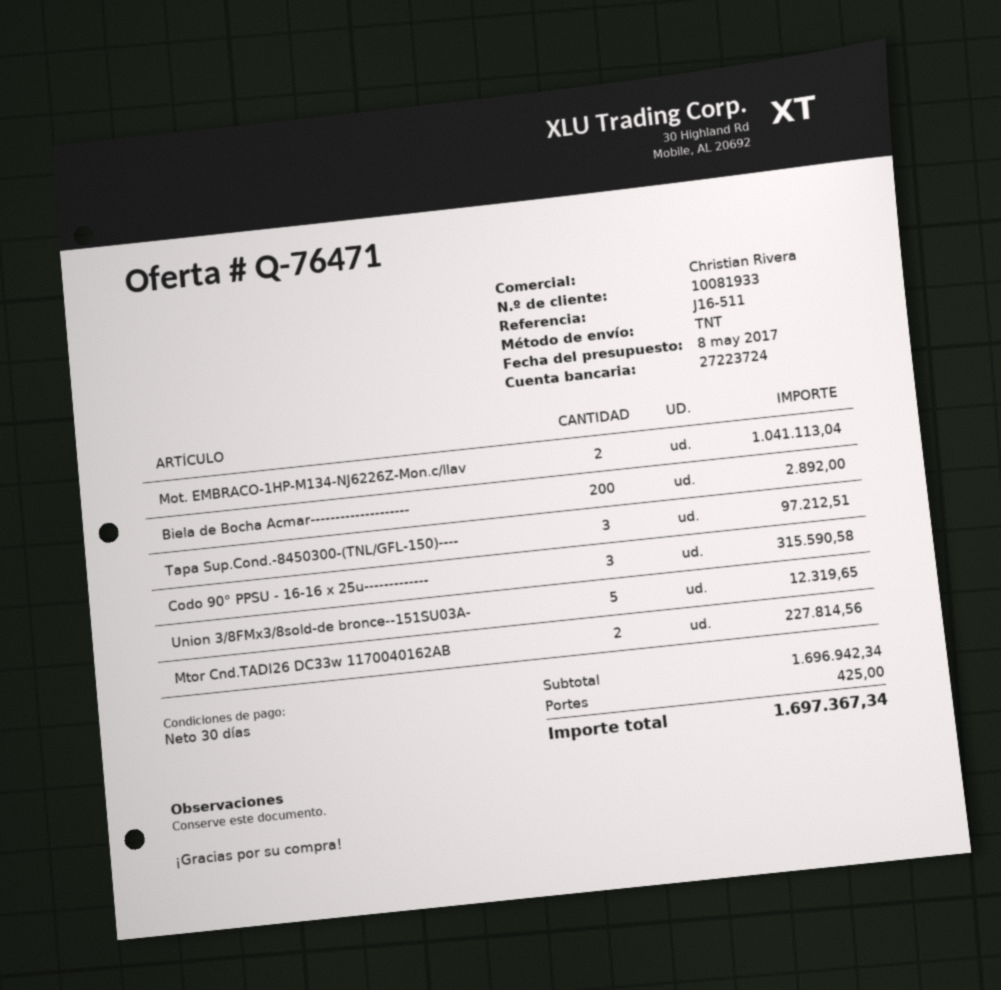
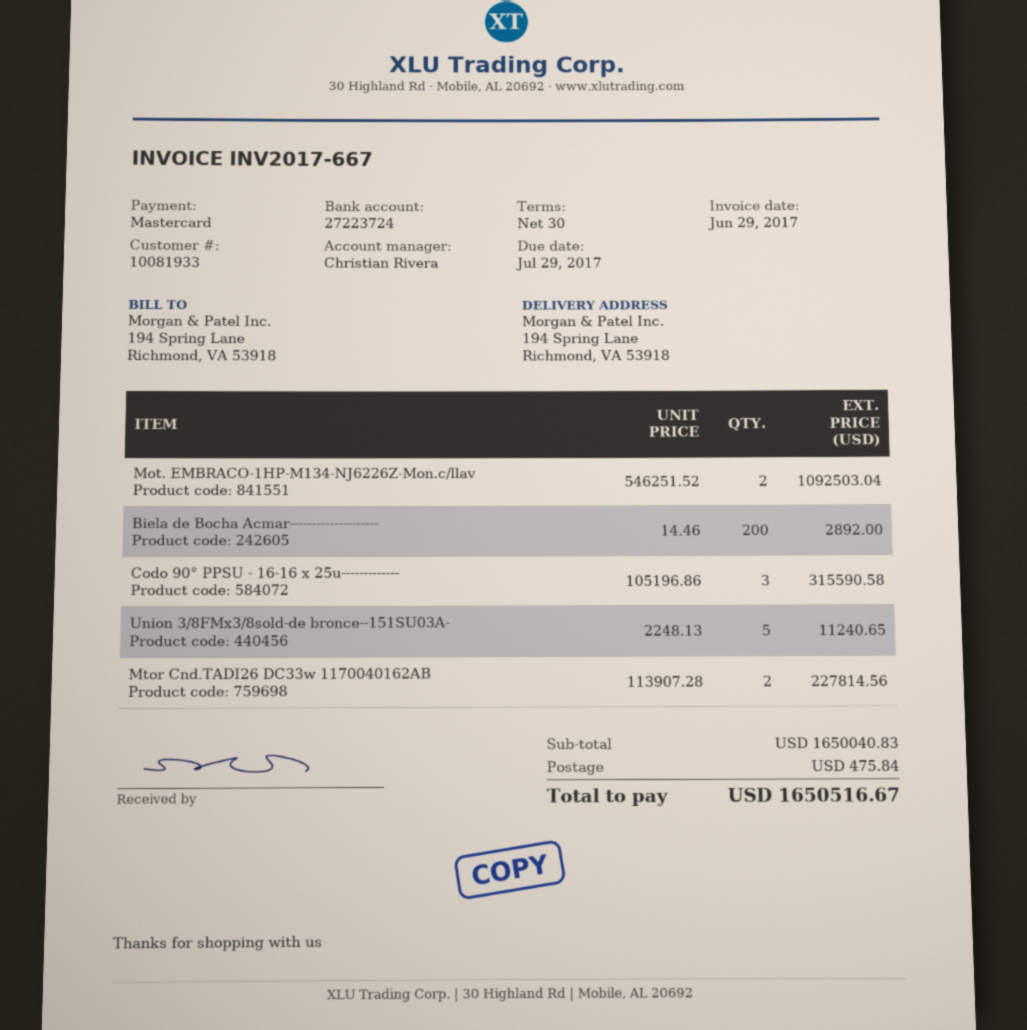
Mot. EMBRACO-1HP-M134-NJ6226Z-Mon.c/llav: 2 for 1041113.04 -> 2 for 1092503.04
Tapa Sup.Cond.-8450300-(TNL/GFL-150)----: 3 for 97212.51 -> none
Union 3/8FMx3/8sold-de bronce--151SU03A-: 5 for 12319.65 -> 5 for 11240.65
subtotal: 1696942.34 -> 1650040.83
shipping: 425.00 -> 475.84
total: 1697367.34 -> 1650516.67

